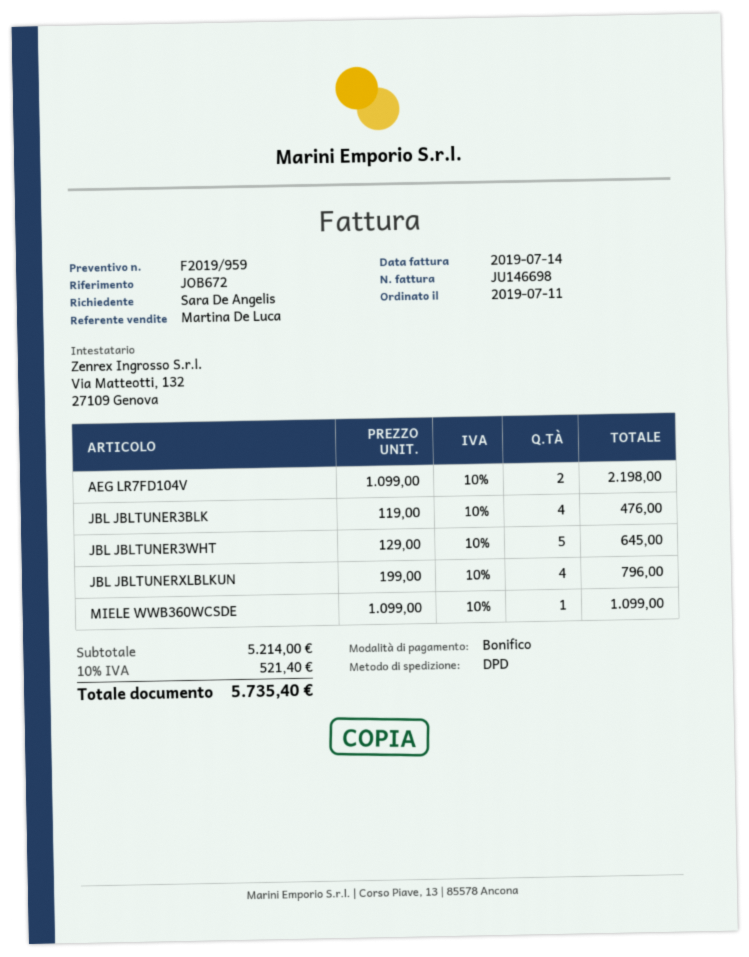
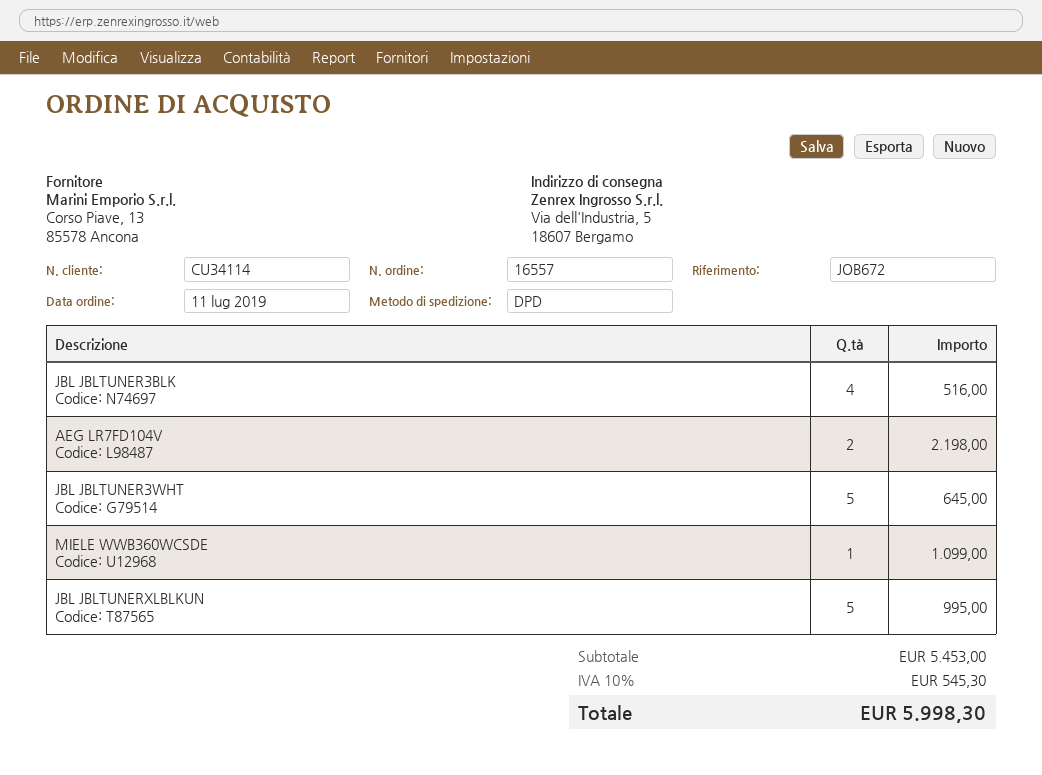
JBL JBLTUNER3BLK: 4 for 476.00 -> 4 for 516.00
JBL JBLTUNERXLBLKUN: 4 for 796.00 -> 5 for 995.00
subtotal: 5214.00 -> 5453.00
tax: 10% = 521.40 -> 10% = 545.30
total: 5735.40 -> 5998.30

